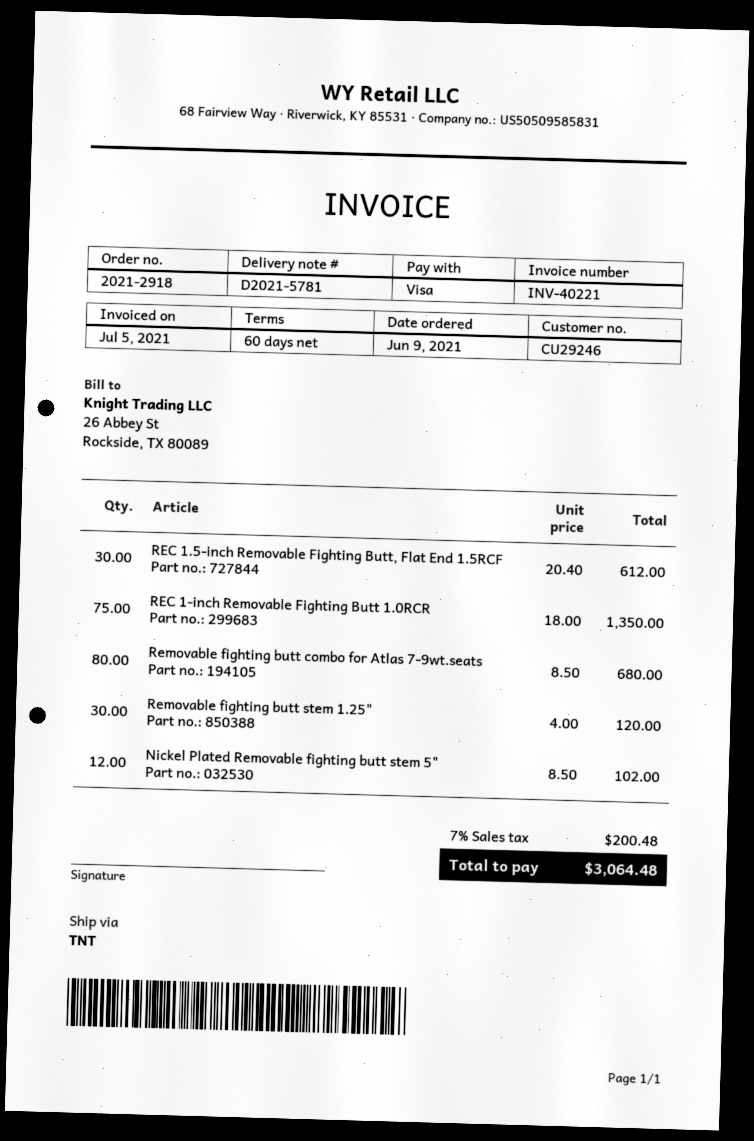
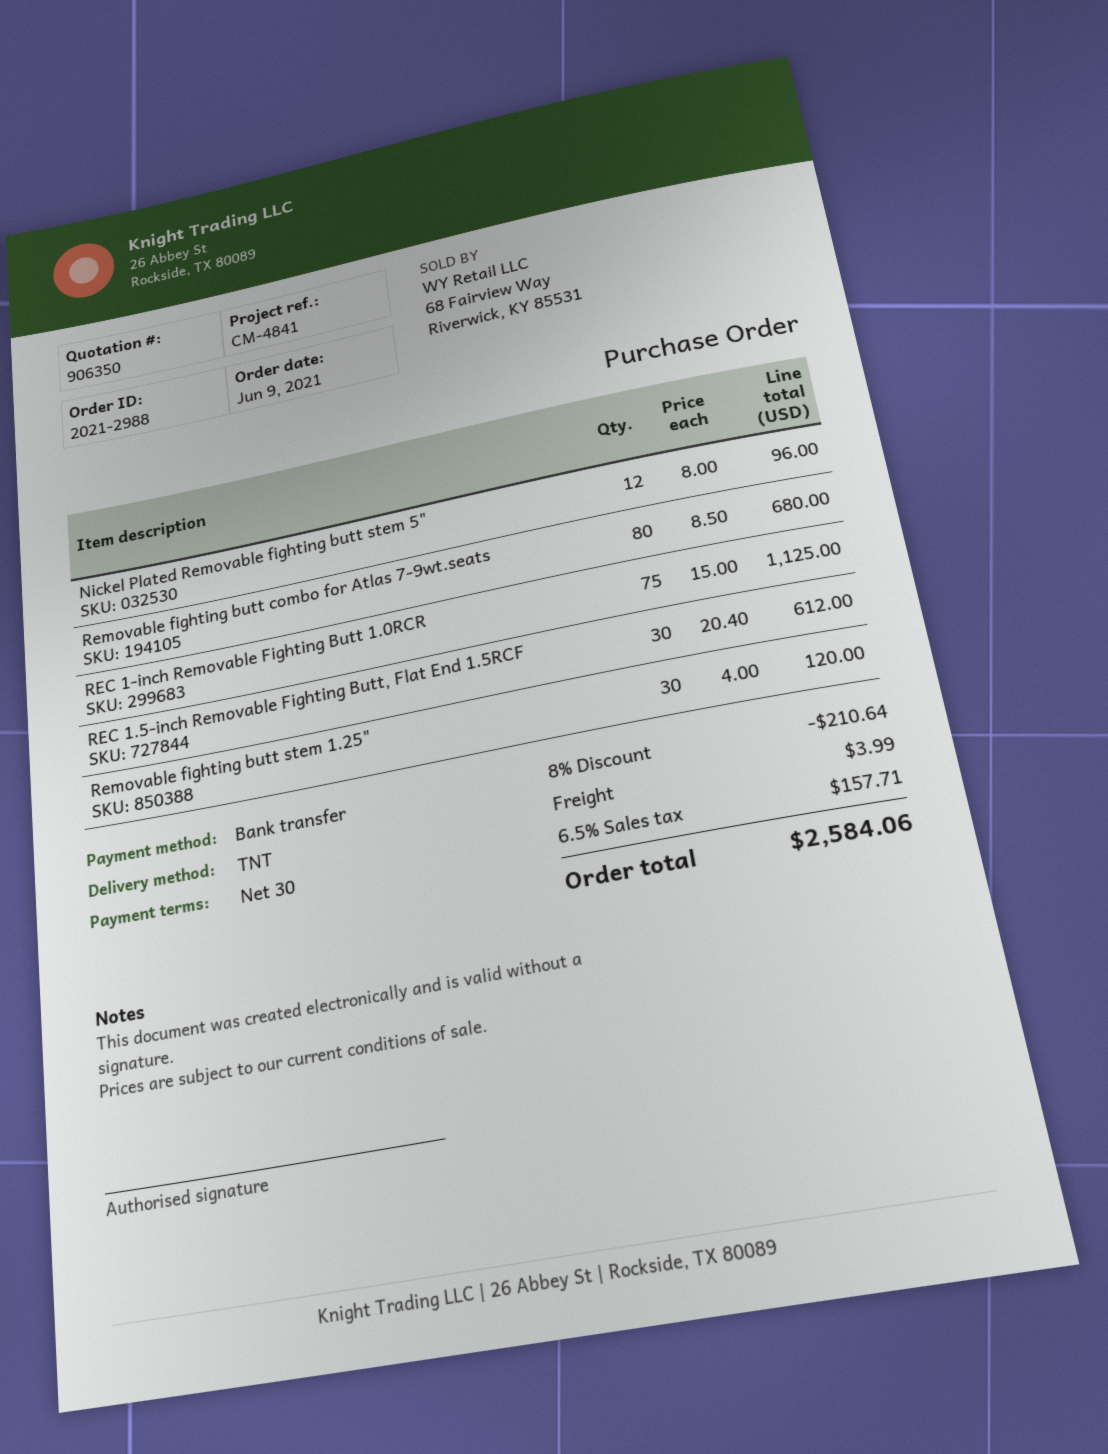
order number: 2021-2918 -> 2021-2988
payment terms: 60 days -> 30 days
payment method: Visa -> bank transfer
REC 1-inch Removable Fighting Butt 1.0RCR: 75 x 18.00 = 1350.00 -> 75 x 15.00 = 1125.00
Nickel Plated Removable fighting butt stem 5": 12 x 8.50 = 102.00 -> 12 x 8.00 = 96.00
discount: none -> 8% = 210.64
shipping: none -> 3.99
tax: 7% = 200.48 -> 6.5% = 157.71
total: 3064.48 -> 2584.06

